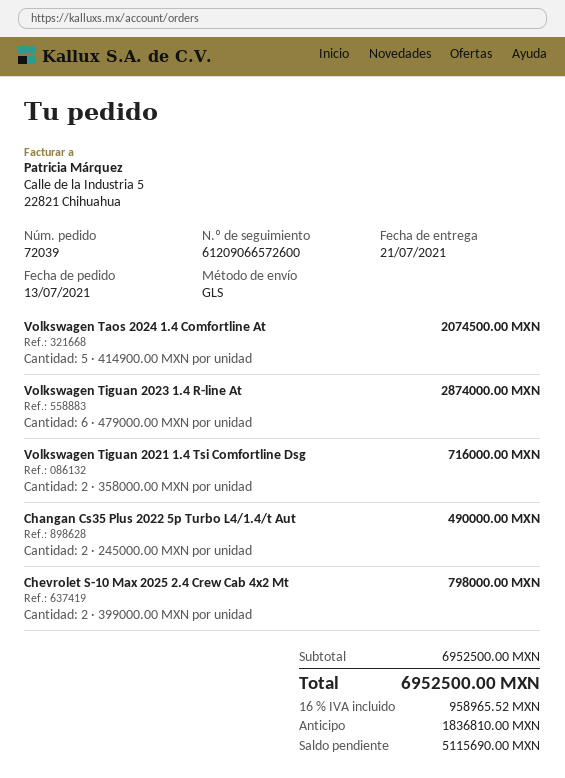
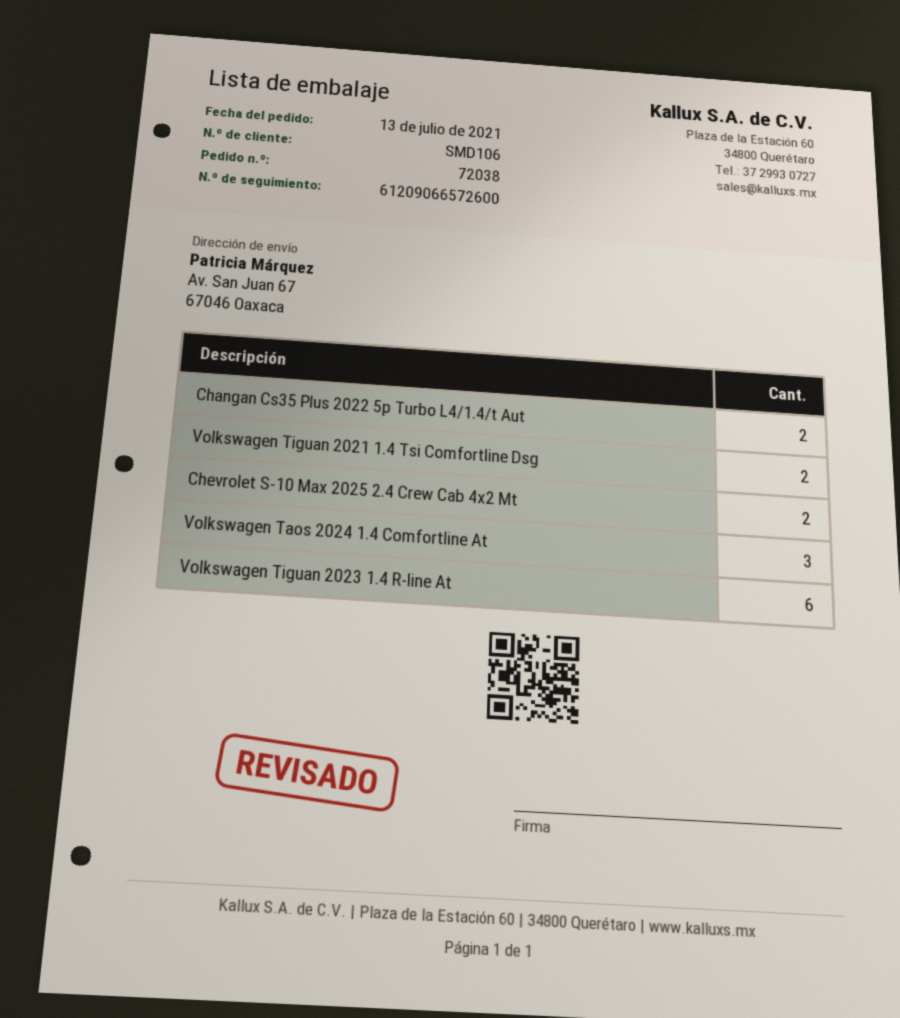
order number: 72039 -> 72038
Volkswagen Taos 2024 1.4 Comfortline At: 5 -> 3

